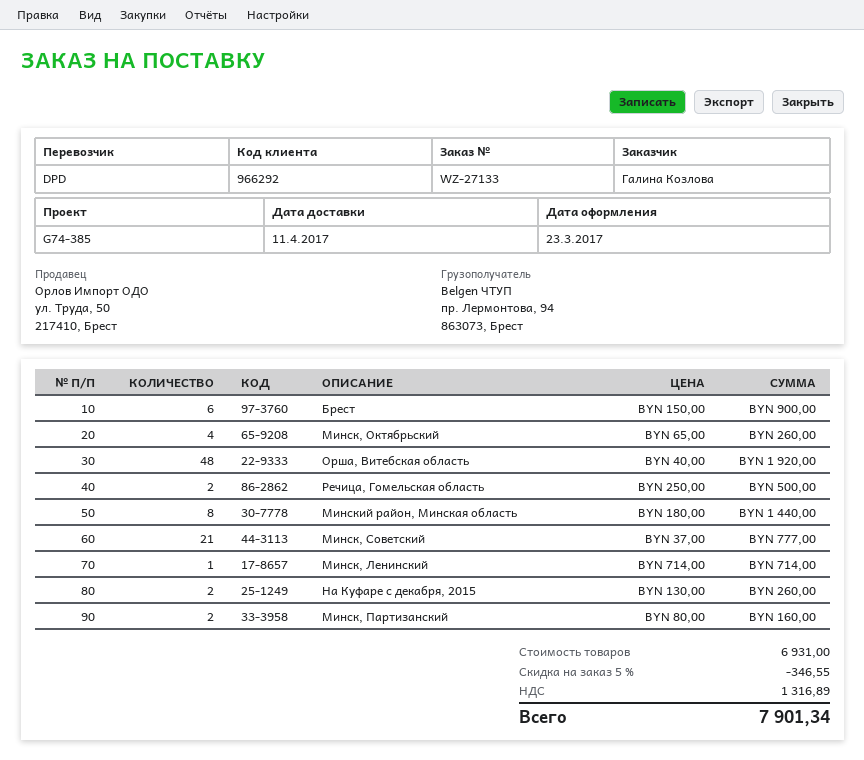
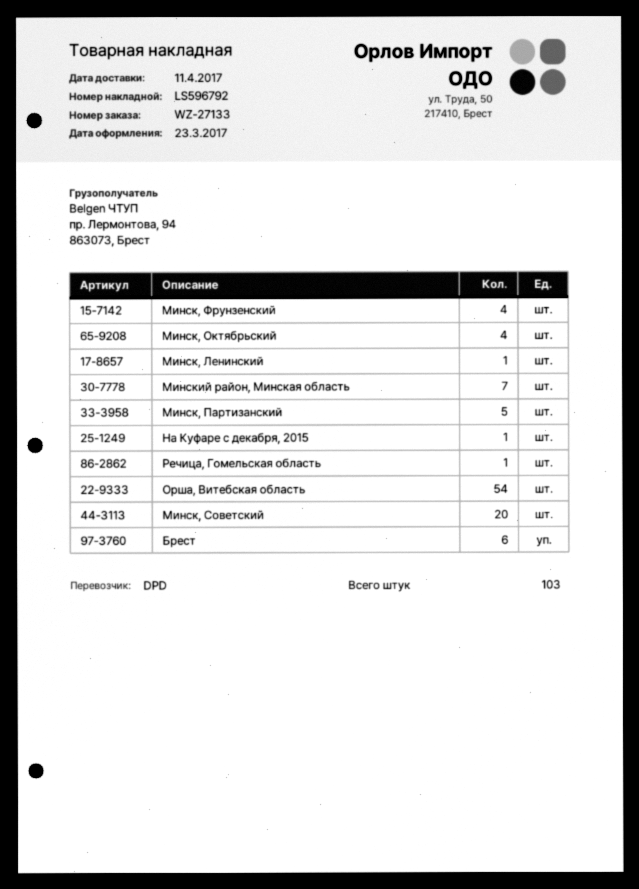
Орша, Витебская область: 48 -> 54
Речица, Гомельская область: 2 -> 1
Минский район, Минская область: 8 -> 7
Минск, Советский: 21 -> 20
На Куфаре с декабря, 2015: 2 -> 1
Минск, Партизанский: 2 -> 5
Минск, Фрунзенский: none -> 4

